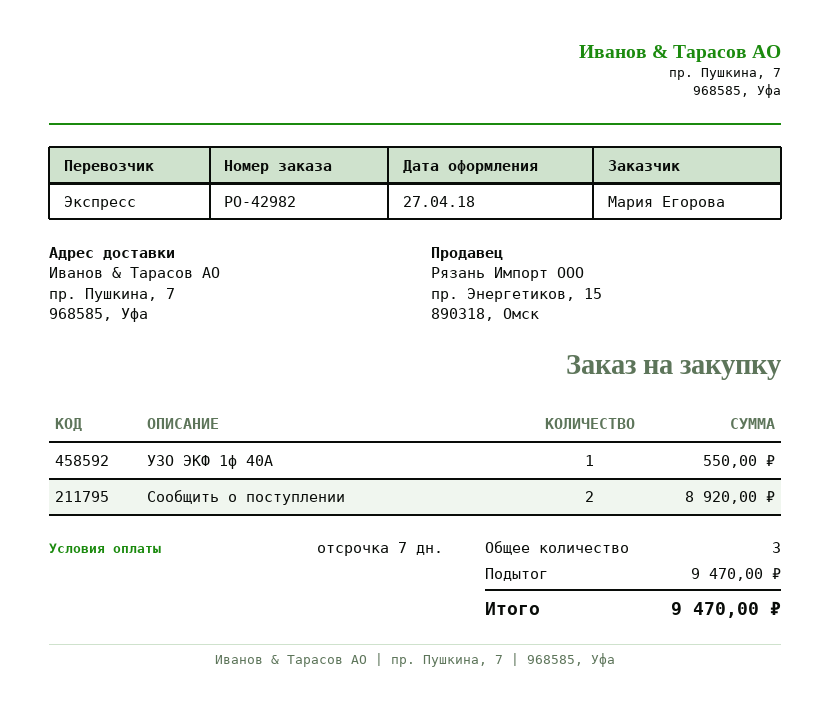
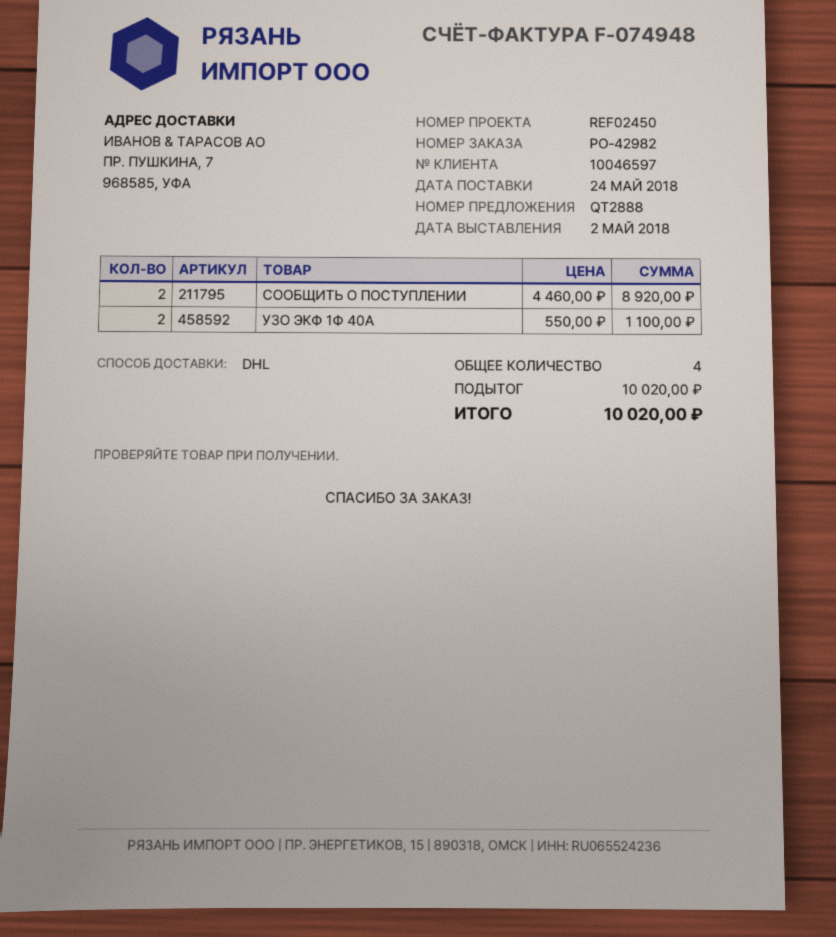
shipping method: express -> DHL
УЗО ЭКФ 1ф 40А: 1 for 550.00 -> 2 for 1100.00
total quantity: 3 -> 4
subtotal: 9470.00 -> 10020.00
total: 9470.00 -> 10020.00

